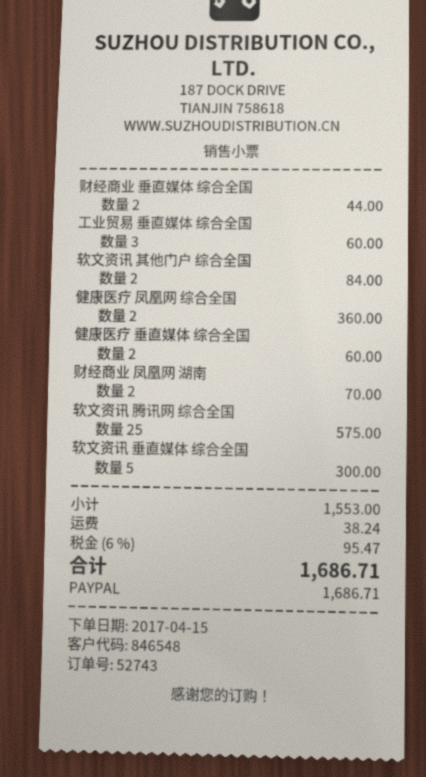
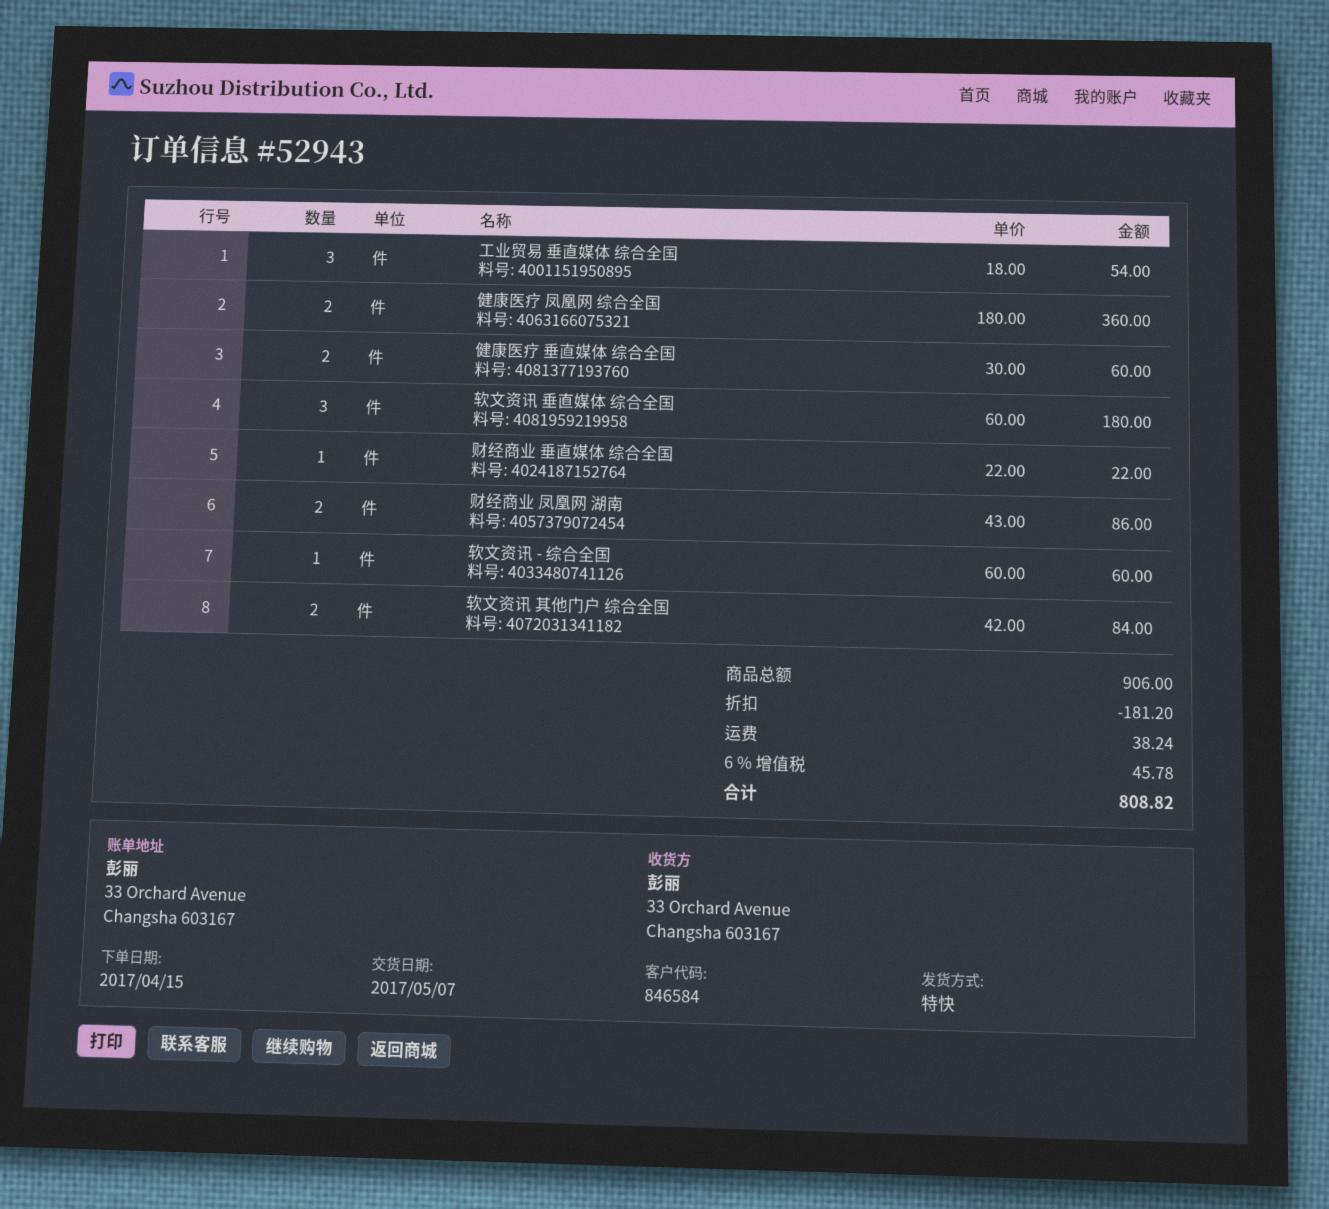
order number: 52743 -> 52943
customer number: 846548 -> 846584
财经商业 垂直媒体 综合全国: 2 for 44.00 -> 1 for 22.00
工业贸易 垂直媒体 综合全国: 3 for 60.00 -> 3 for 54.00
财经商业 凤凰网 湖南: 2 for 70.00 -> 2 for 86.00
软文资讯 腾讯网 综合全国: 25 for 575.00 -> none
软文资讯 垂直媒体 综合全国: 5 for 300.00 -> 3 for 180.00
软文资讯 - 综合全国: none -> 1 for 60.00
subtotal: 1553.00 -> 906.00
discount: none -> 181.20
tax: 6% = 95.47 -> 6% = 45.78
total: 1686.71 -> 808.82

